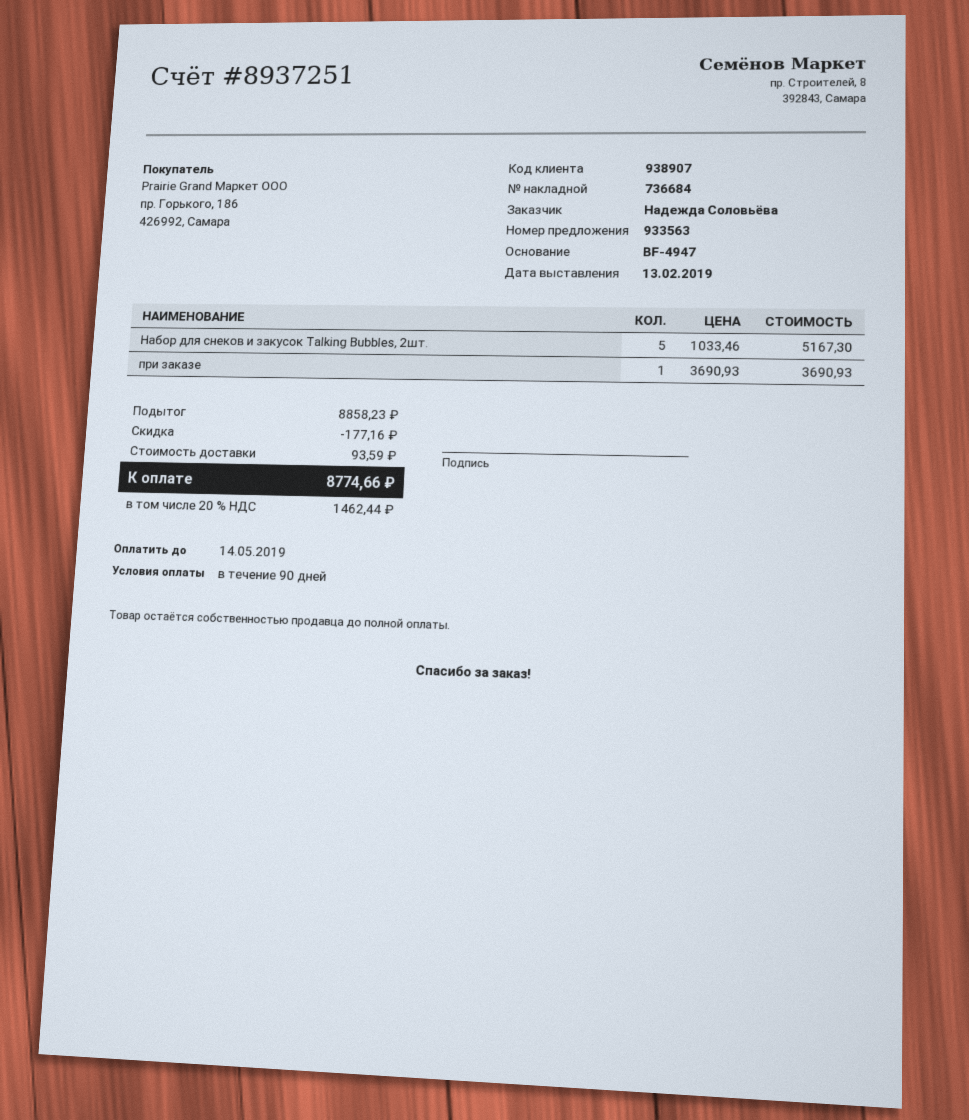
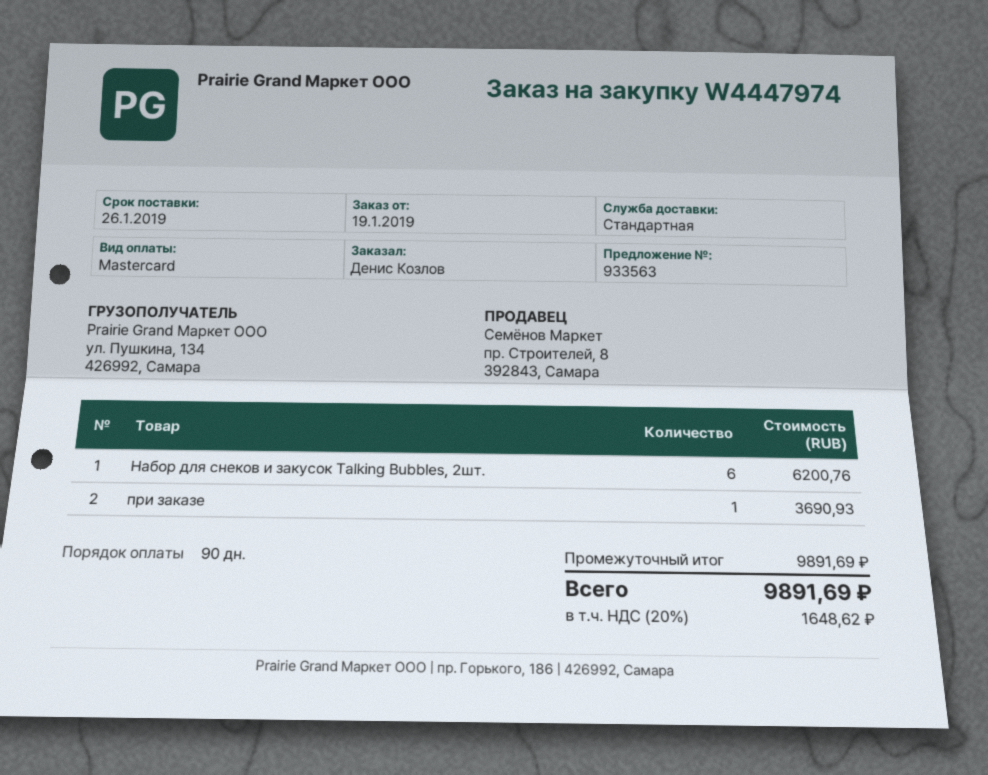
ordered by: Надежда Соловьёва -> Денис Козлов
Набор для снеков и закусок Talking Bubbles, 2шт.: 5 for 5167.30 -> 6 for 6200.76
subtotal: 8858.23 -> 9891.69
discount: 177.16 -> none
shipping: 93.59 -> none
tax: 20% = 1462.44 -> 20% = 1648.62
total: 8774.66 -> 9891.69

